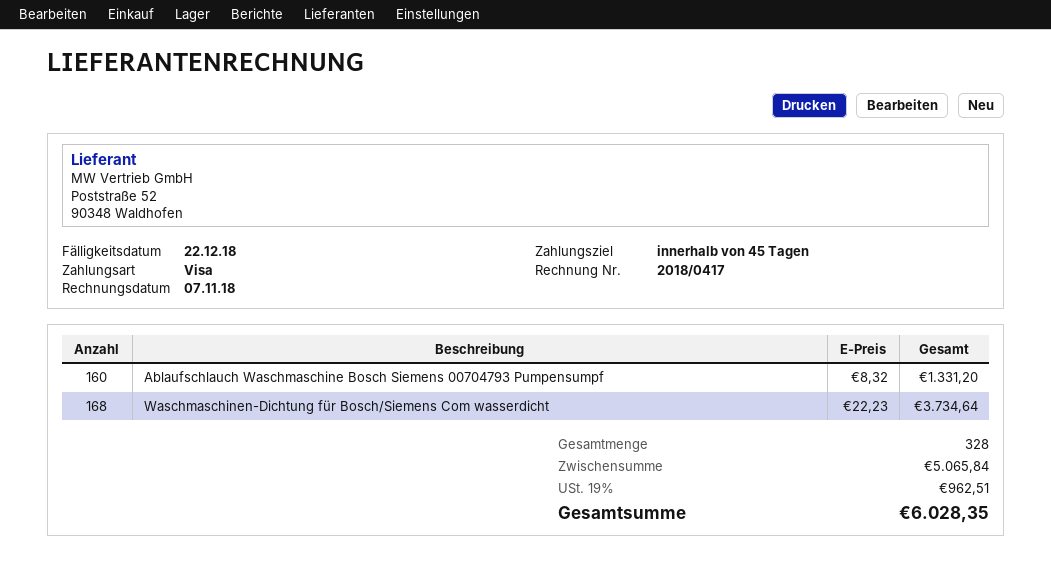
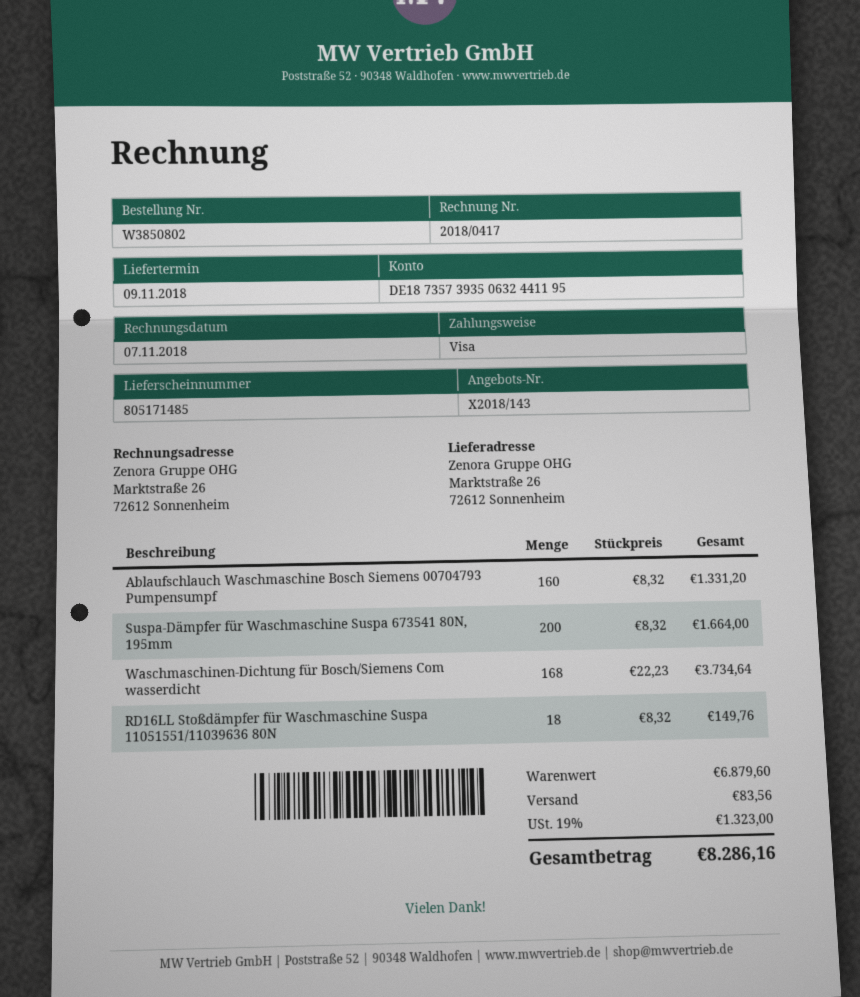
Suspa-Dämpfer für Waschmaschine Suspa 673541 80N, 195mm: none -> 200 x 8.32 = 1664.00
RD16LL Stoßdämpfer für Waschmaschine Suspa 11051551/11039636 80N: none -> 18 x 8.32 = 149.76
subtotal: 5065.84 -> 6879.60
shipping: none -> 83.56
tax: 19% = 962.51 -> 19% = 1323.00
total: 6028.35 -> 8286.16

